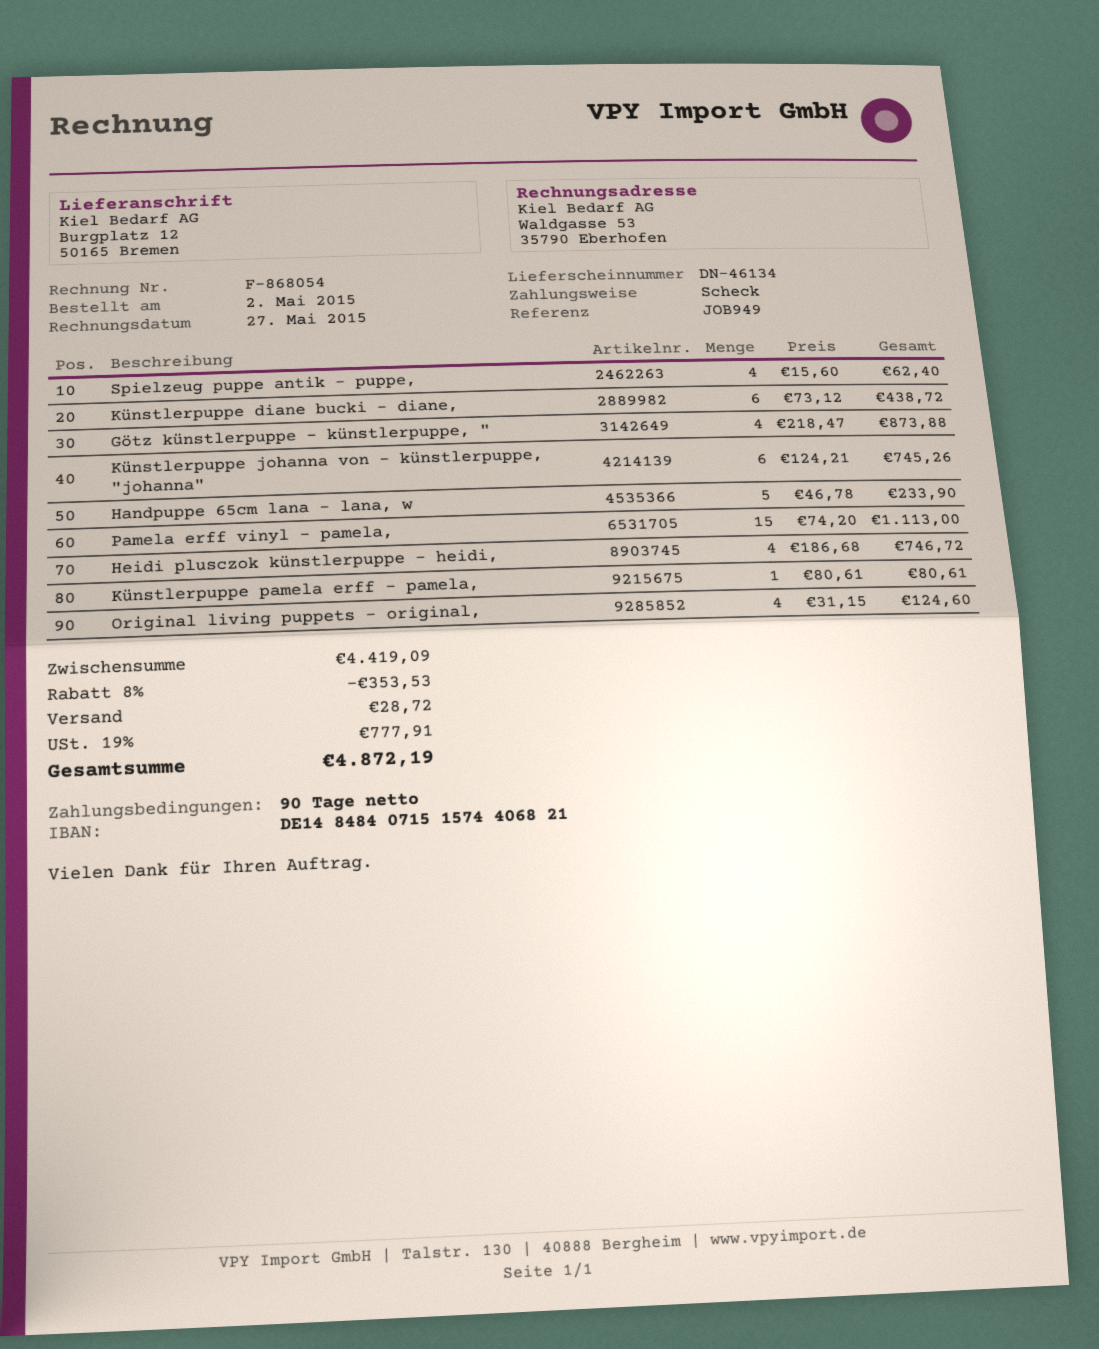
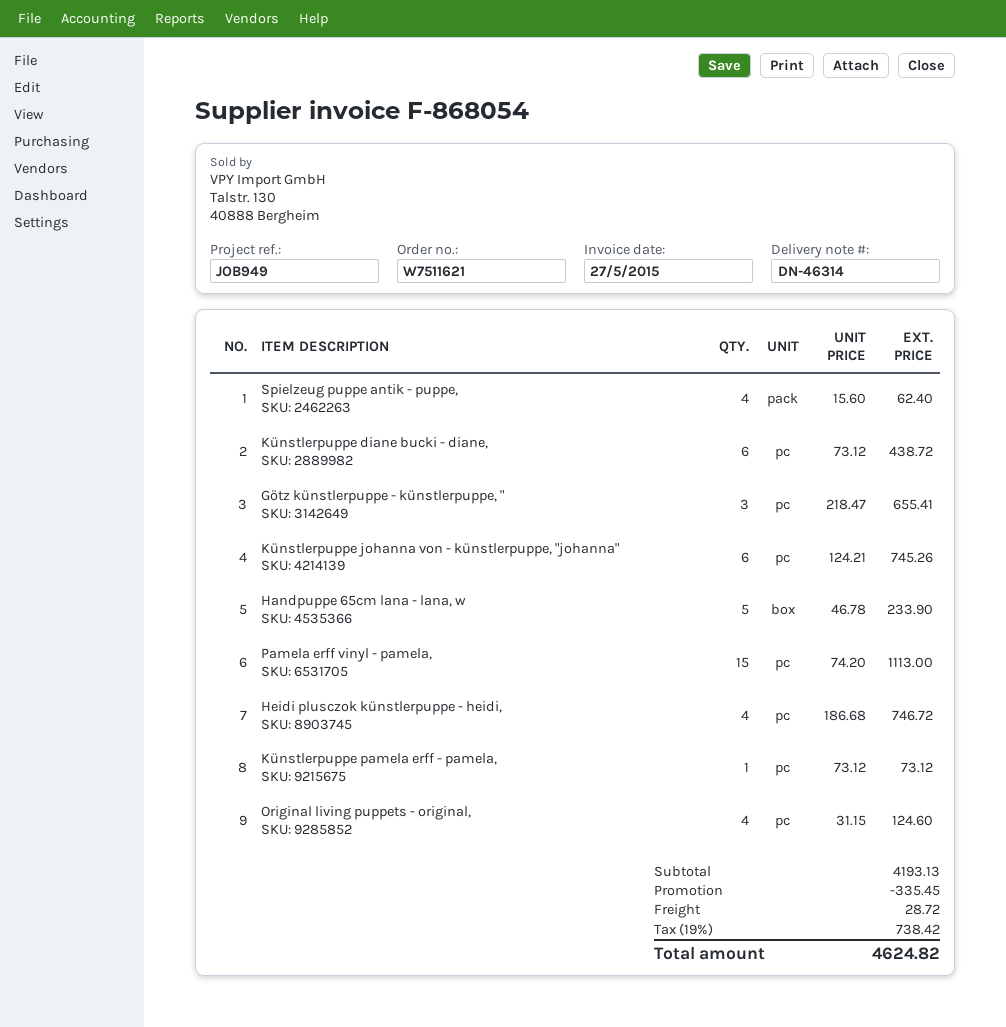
delivery note number: DN-46134 -> DN-46314
Götz künstlerpuppe - künstlerpuppe, ": 4 x 218.47 = 873.88 -> 3 x 218.47 = 655.41
Künstlerpuppe pamela erff - pamela,: 1 x 80.61 = 80.61 -> 1 x 73.12 = 73.12
subtotal: 4419.09 -> 4193.13
discount: 353.53 -> 335.45
tax: 19% = 777.91 -> 19% = 738.42
total: 4872.19 -> 4624.82

